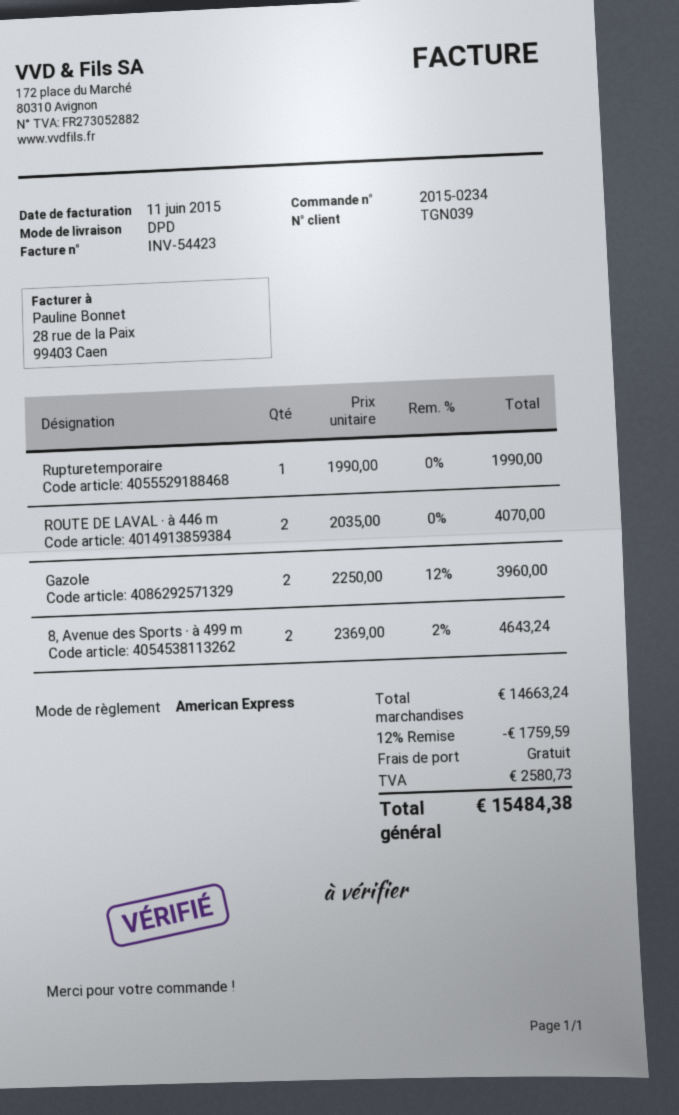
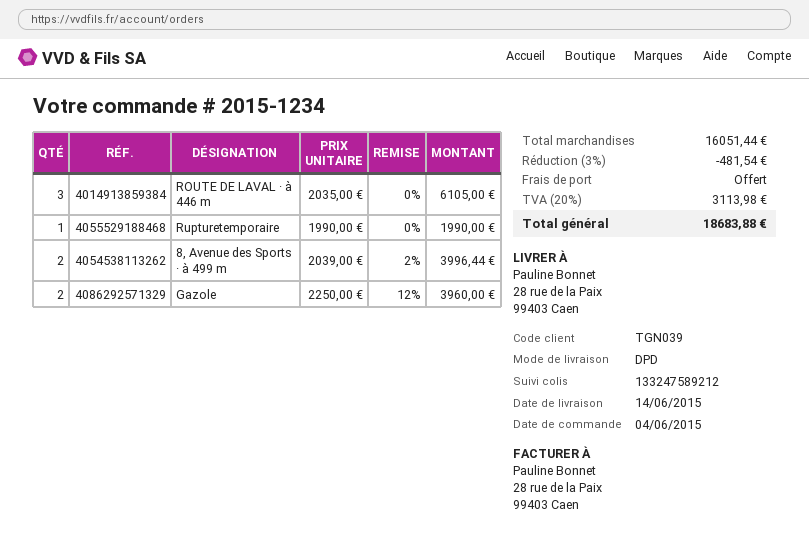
order number: 2015-0234 -> 2015-1234
ROUTE DE LAVAL · à 446 m: 2 x 2035.00 = 4070.00 -> 3 x 2035.00 = 6105.00
8, Avenue des Sports · à 499 m: 2 x 2369.00 - 2% = 4643.24 -> 2 x 2039.00 - 2% = 3996.44
subtotal: 14663.24 -> 16051.44
discount: 12% = 1759.59 -> 3% = 481.54
tax: 2580.73 -> 3113.98
total: 15484.38 -> 18683.88

